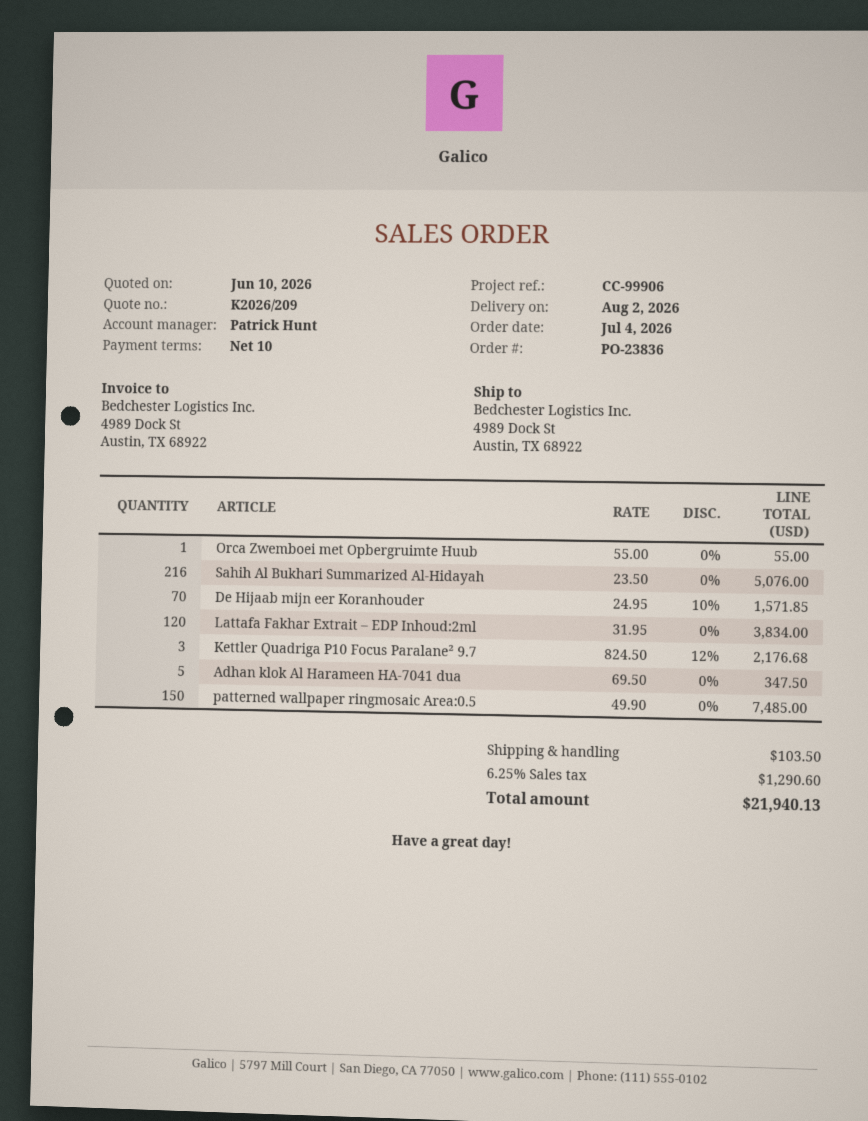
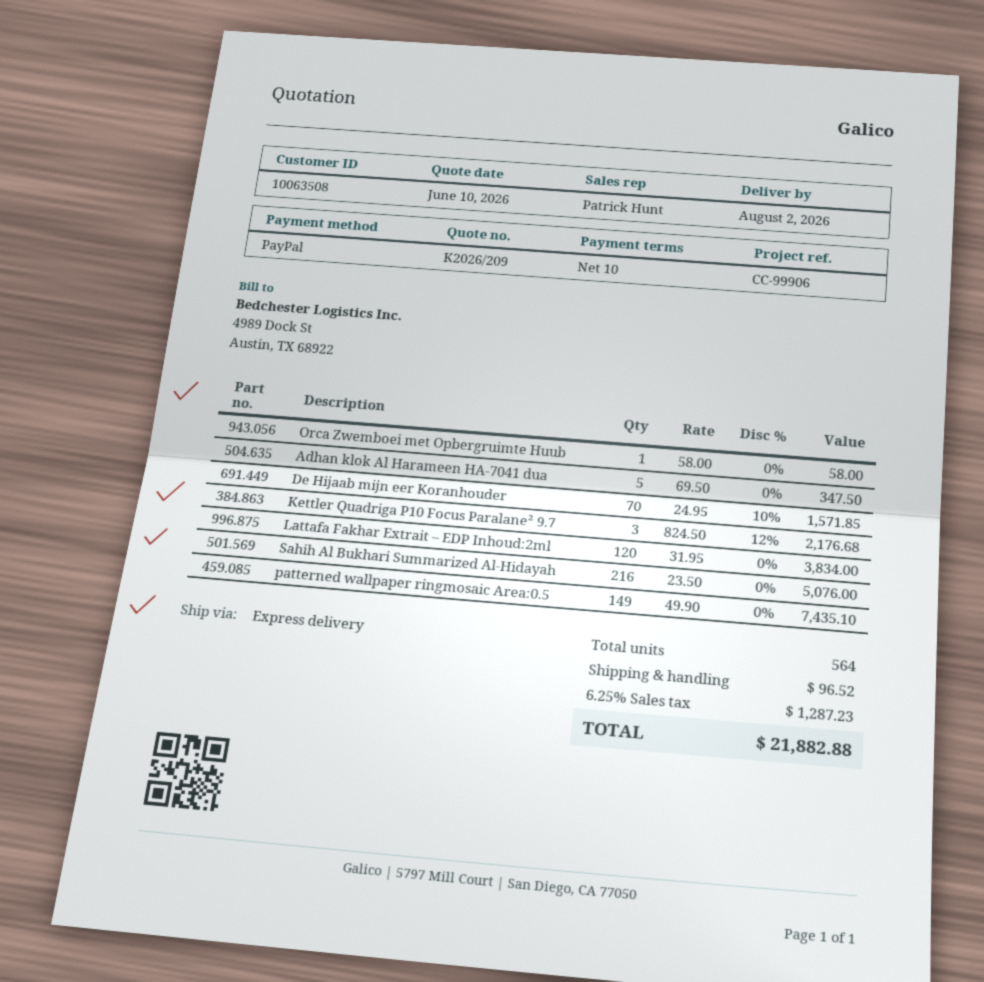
Orca Zwemboei met Opbergruimte Huub: 1 x 55.00 = 55.00 -> 1 x 58.00 = 58.00
patterned wallpaper ringmosaic Area:0.5: 150 x 49.90 = 7485.00 -> 149 x 49.90 = 7435.10
shipping: 103.50 -> 96.52
tax: 6.25% = 1290.60 -> 6.25% = 1287.23
total: 21940.13 -> 21882.88

